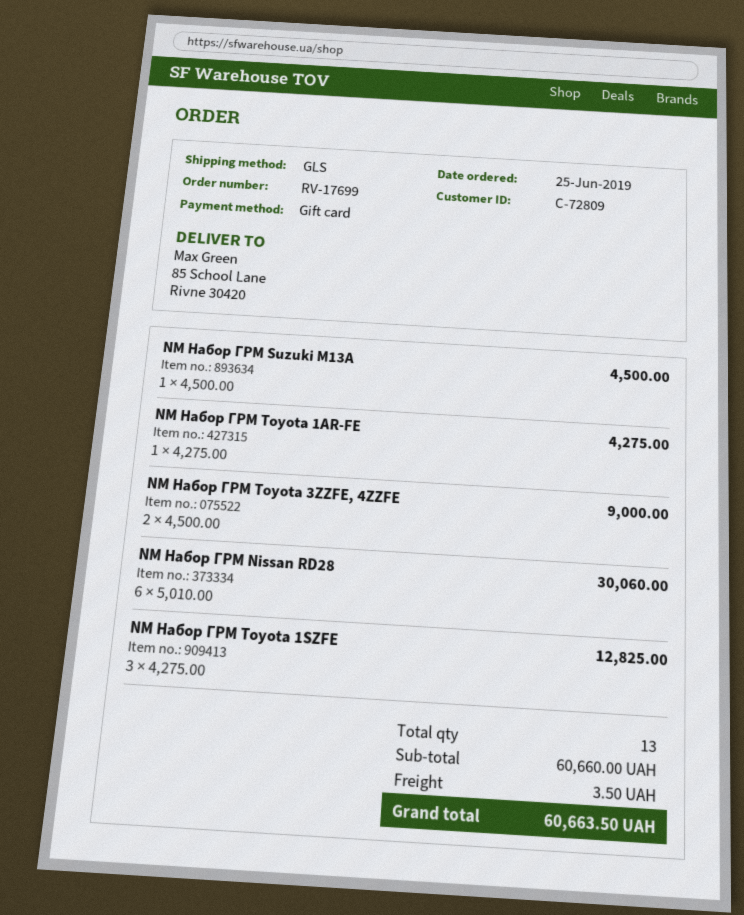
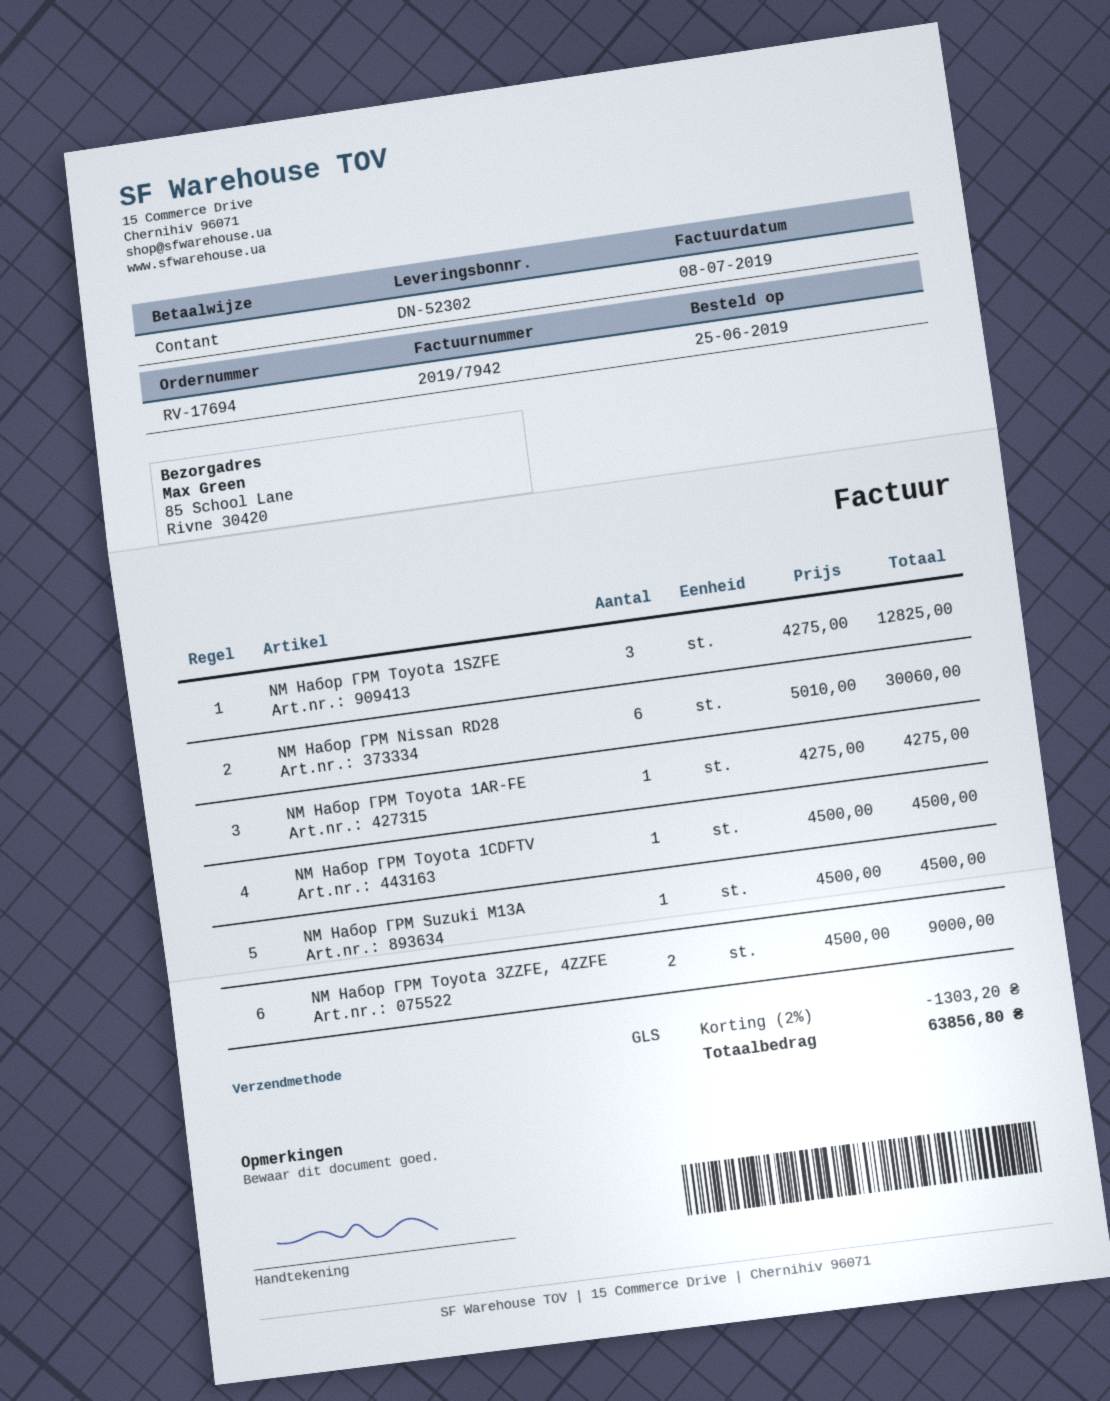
order number: RV-17699 -> RV-17694
payment method: gift card -> cash
NM Набор ГРМ Toyota 1CDFTV: none -> 1 x 4500.00 = 4500.00
discount: none -> 2% = 1303.20
shipping: 3.50 -> none
total: 60663.50 -> 63856.80

